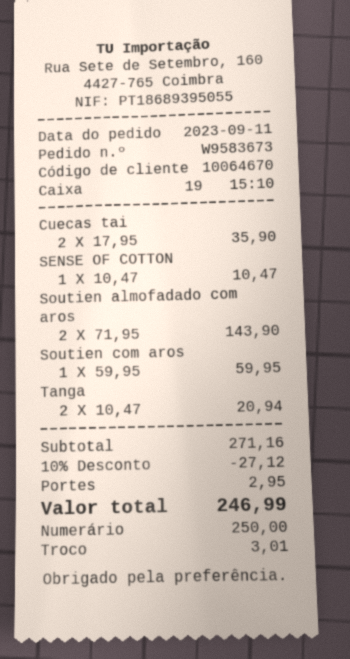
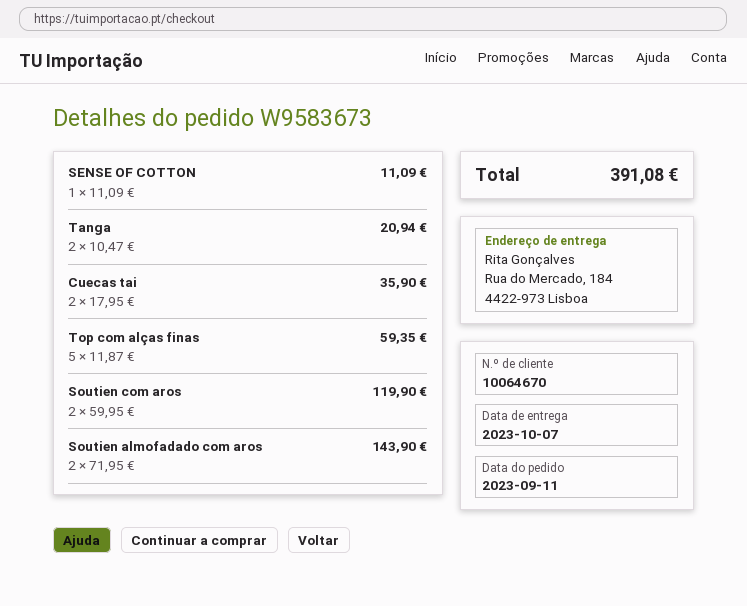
SENSE OF COTTON: 1 x 10.47 = 10.47 -> 1 x 11.09 = 11.09
Soutien com aros: 1 x 59.95 = 59.95 -> 2 x 59.95 = 119.90
Top com alças finas: none -> 5 x 11.87 = 59.35
discount: 10% = 27.12 -> none
shipping: 2.95 -> none
total: 246.99 -> 391.08

